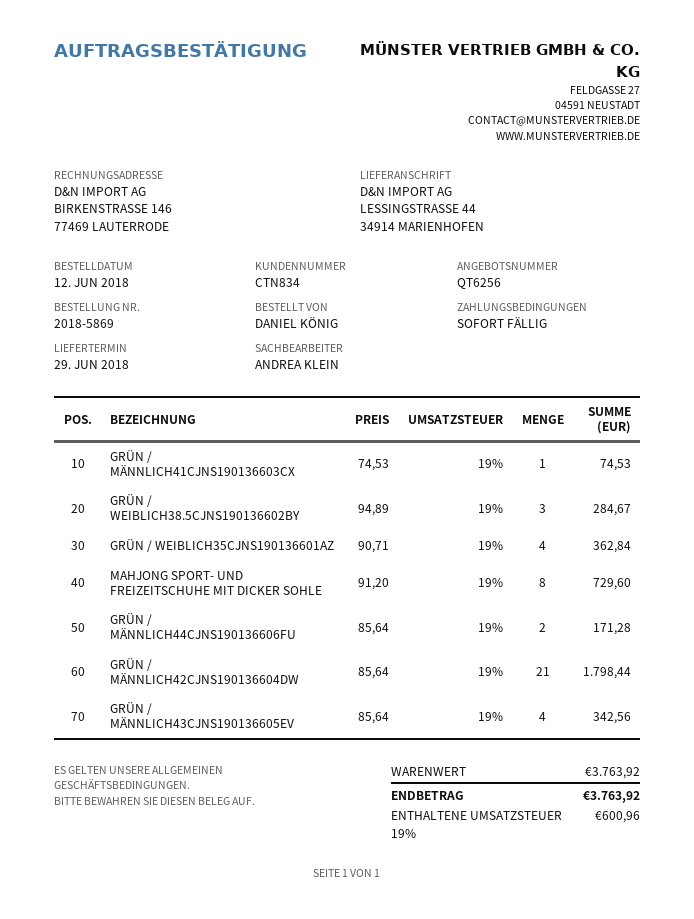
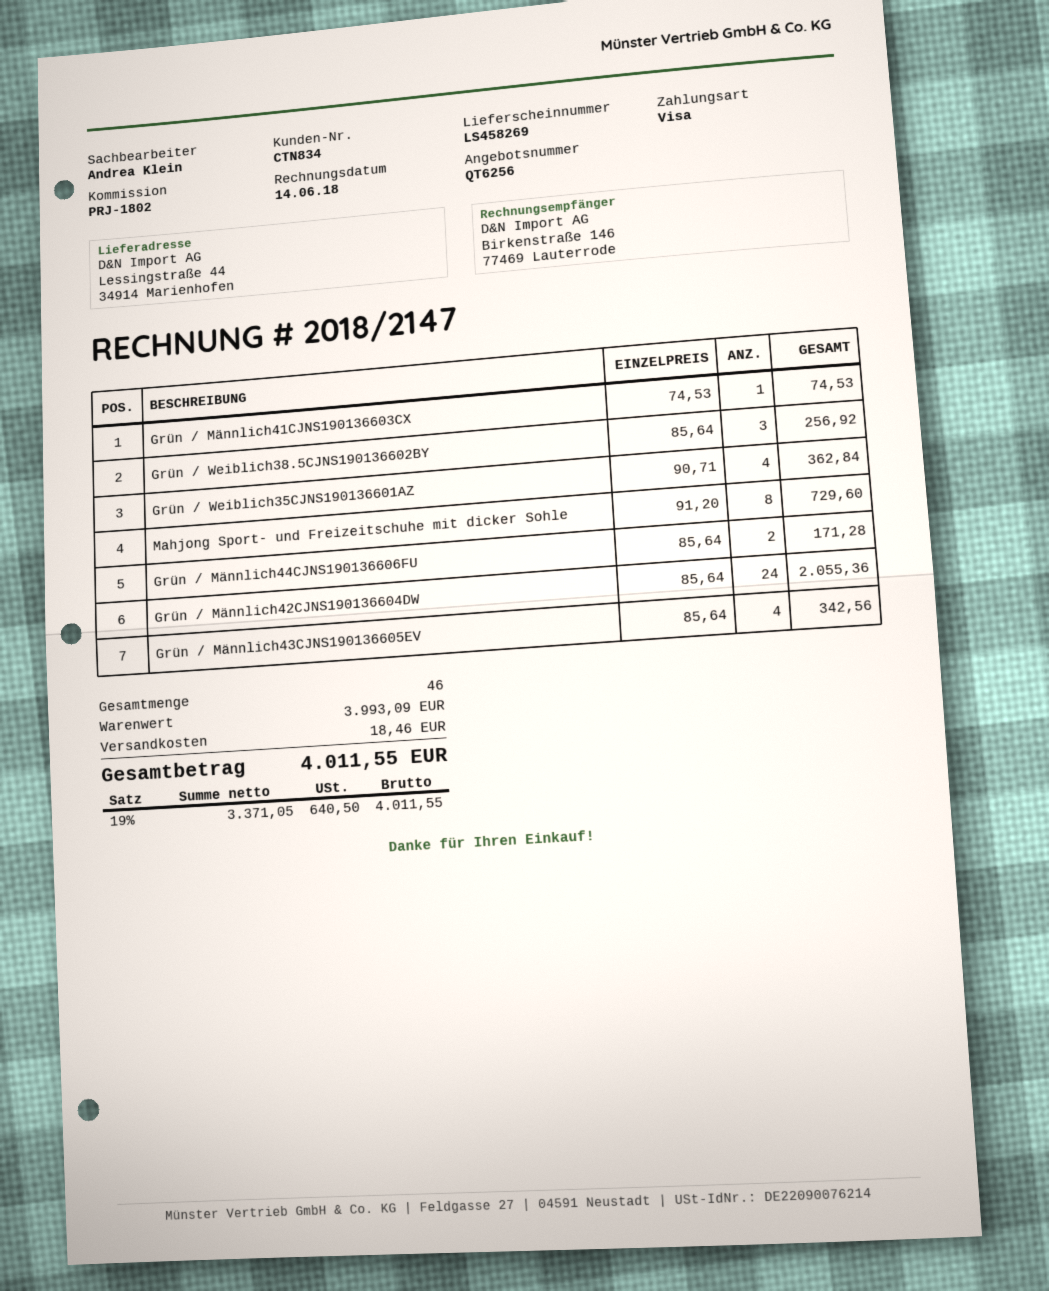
GRÜN / WEIBLICH38.5CJNS190136602BY: 3 x 94.89 = 284.67 -> 3 x 85.64 = 256.92
GRÜN / MÄNNLICH42CJNS190136604DW: 21 x 85.64 = 1798.44 -> 24 x 85.64 = 2055.36
subtotal: 3763.92 -> 3993.09
shipping: none -> 18.46
tax: 19% = 600.96 -> 19% = 640.50
total: 3763.92 -> 4011.55

